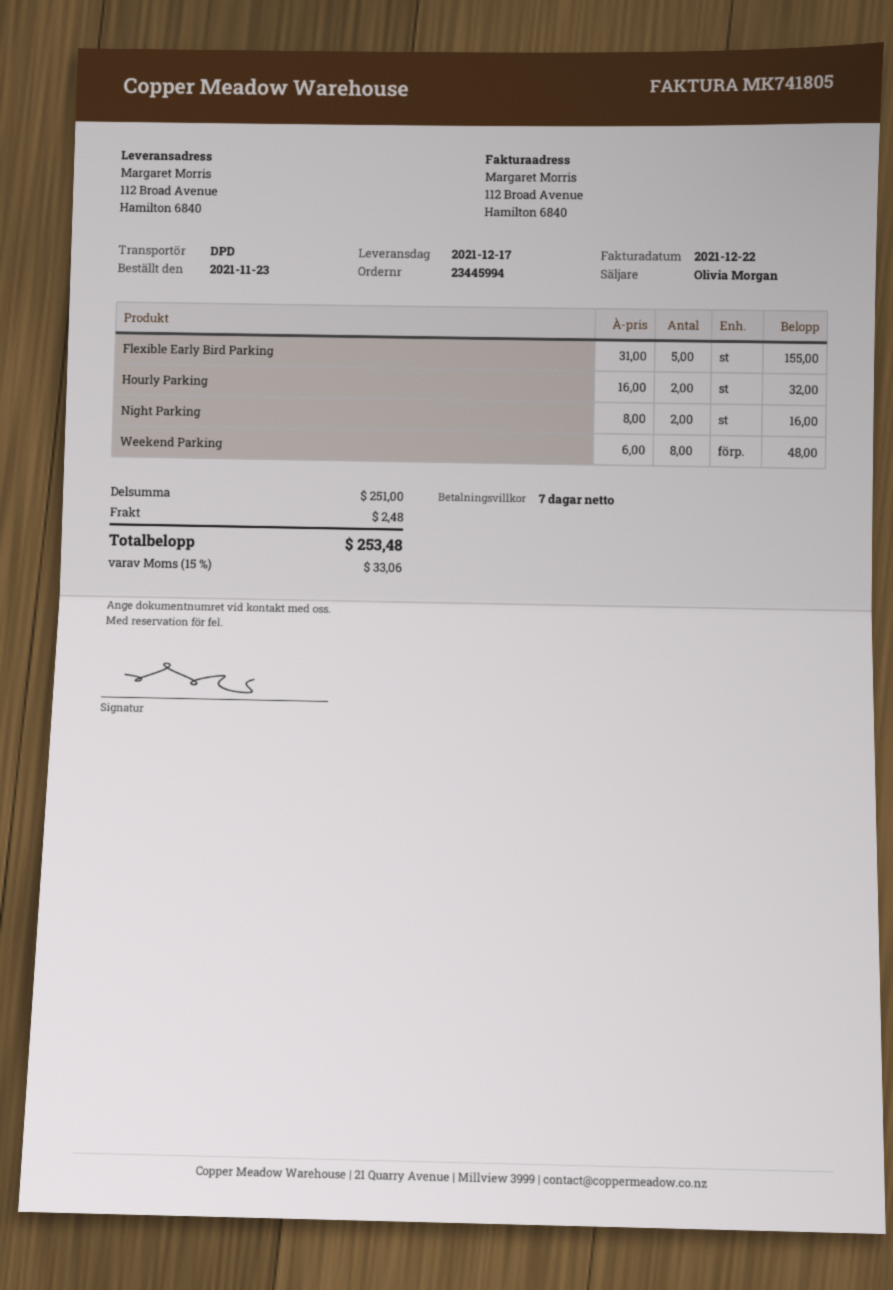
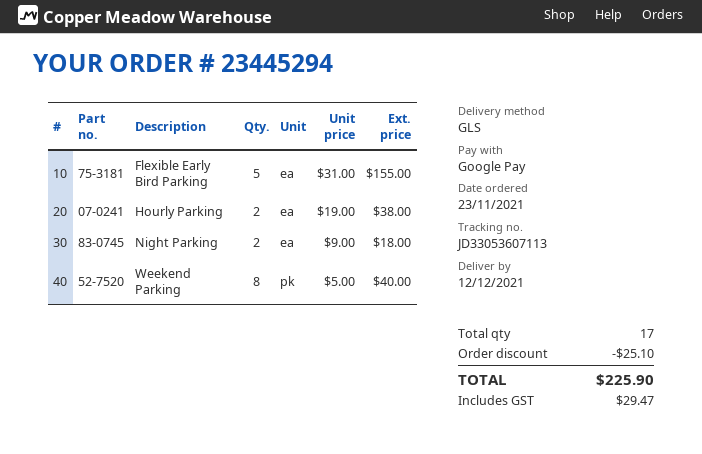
order number: 23445994 -> 23445294
delivery date: 2021-12-17 -> 2021-12-12
shipping method: DPD -> GLS
Hourly Parking: 2 x 16.00 = 32.00 -> 2 x 19.00 = 38.00
Night Parking: 2 x 8.00 = 16.00 -> 2 x 9.00 = 18.00
Weekend Parking: 8 x 6.00 = 48.00 -> 8 x 5.00 = 40.00
discount: none -> 25.10
shipping: 2.48 -> none
tax: 33.06 -> 29.47
total: 253.48 -> 225.90

